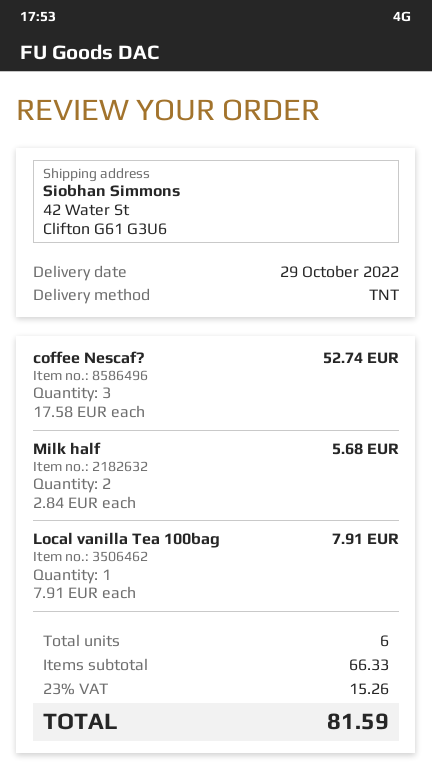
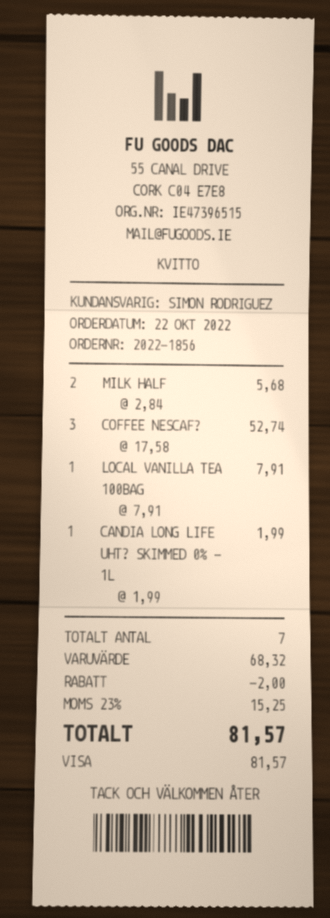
CANDIA LONG LIFE UHT? SKIMMED 0% - 1L: none -> 1 x 1.99 = 1.99
total quantity: 6 -> 7
subtotal: 66.33 -> 68.32
discount: none -> 2.00
tax: 23% = 15.26 -> 23% = 15.25
total: 81.59 -> 81.57

